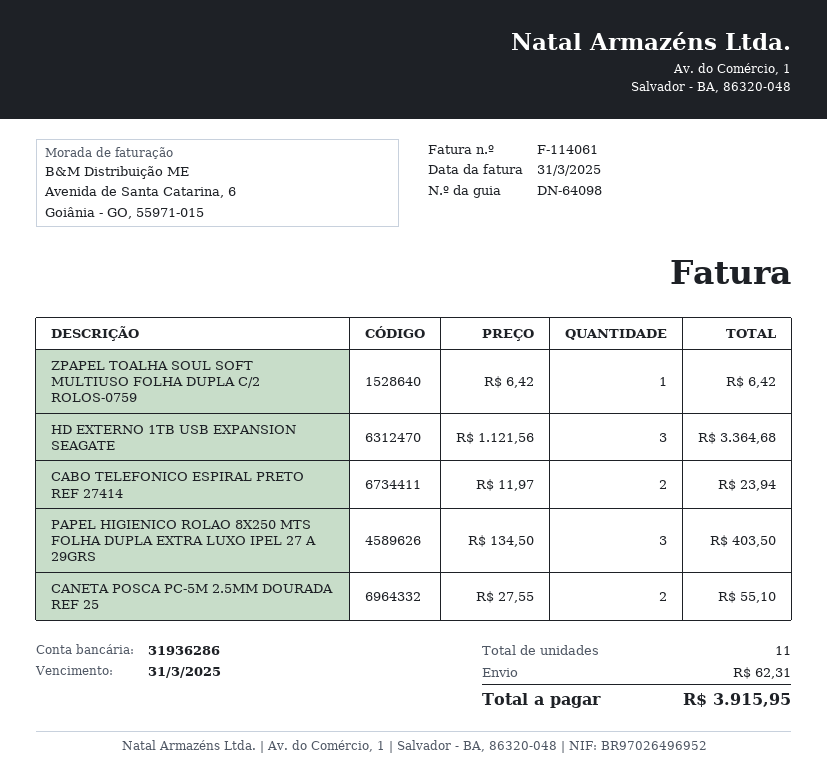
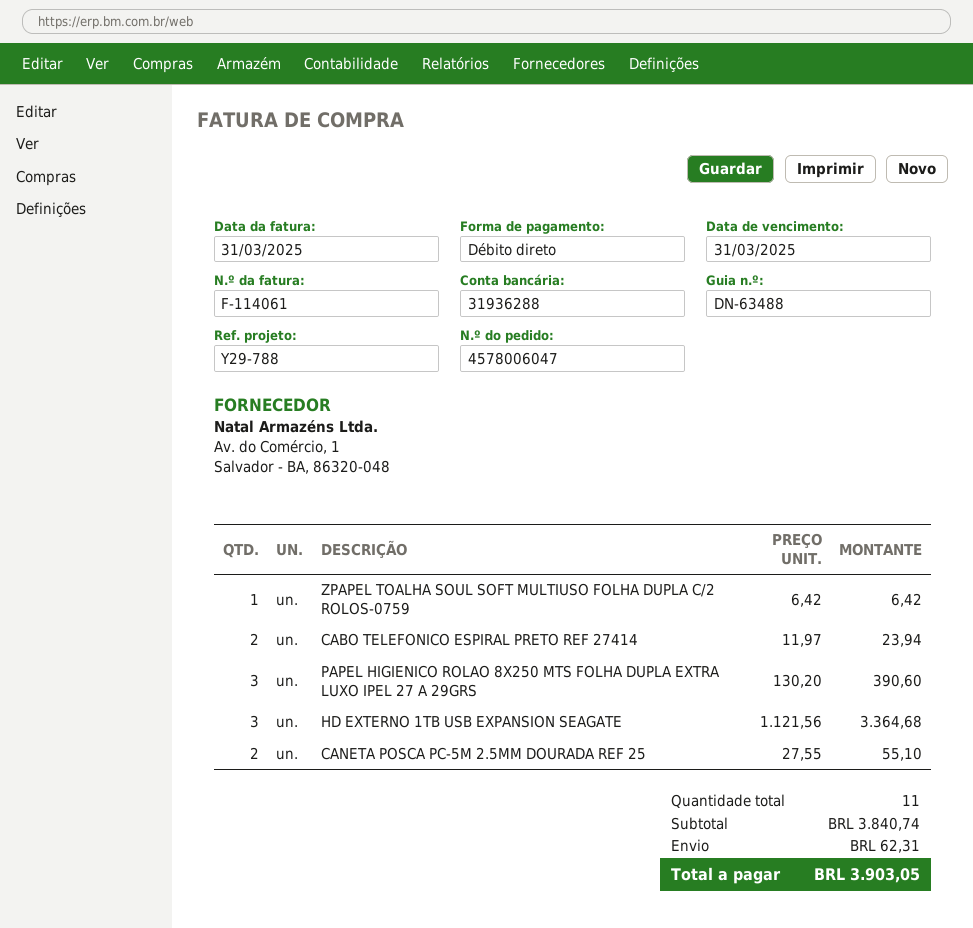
delivery note number: DN-64098 -> DN-63488
bank account: 31936286 -> 31936288
PAPEL HIGIENICO ROLAO 8X250 MTS FOLHA DUPLA EXTRA LUXO IPEL 27 A 29GRS: 3 x 134.50 = 403.50 -> 3 x 130.20 = 390.60
total: 3915.95 -> 3903.05

